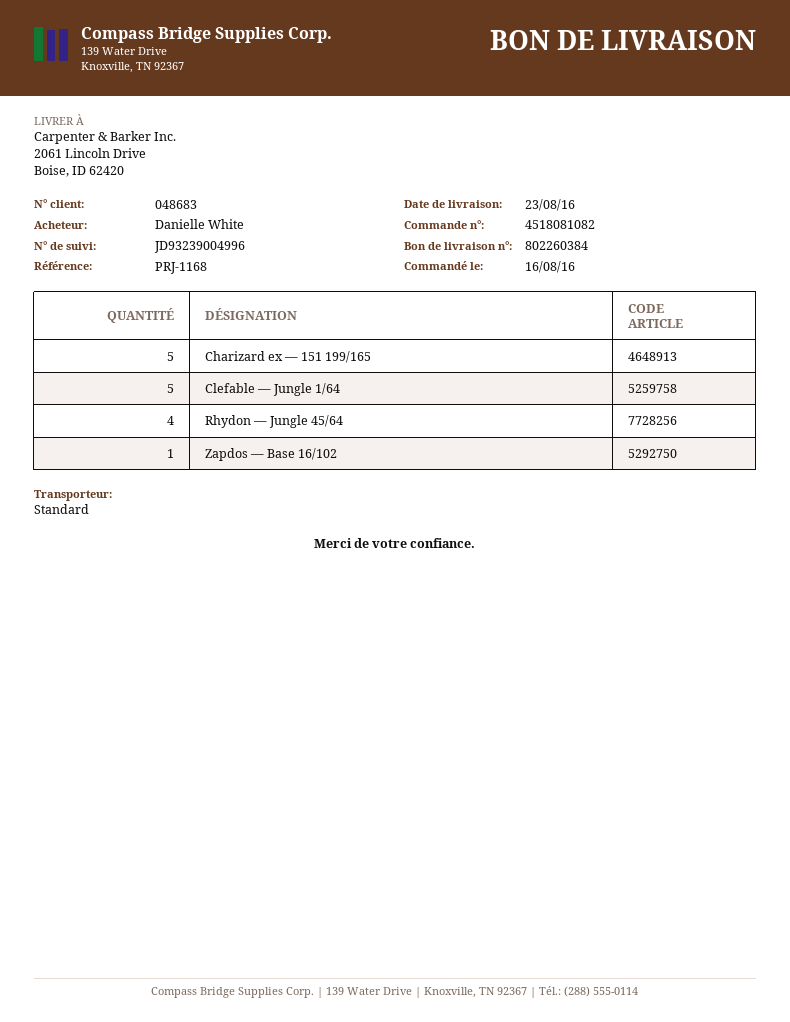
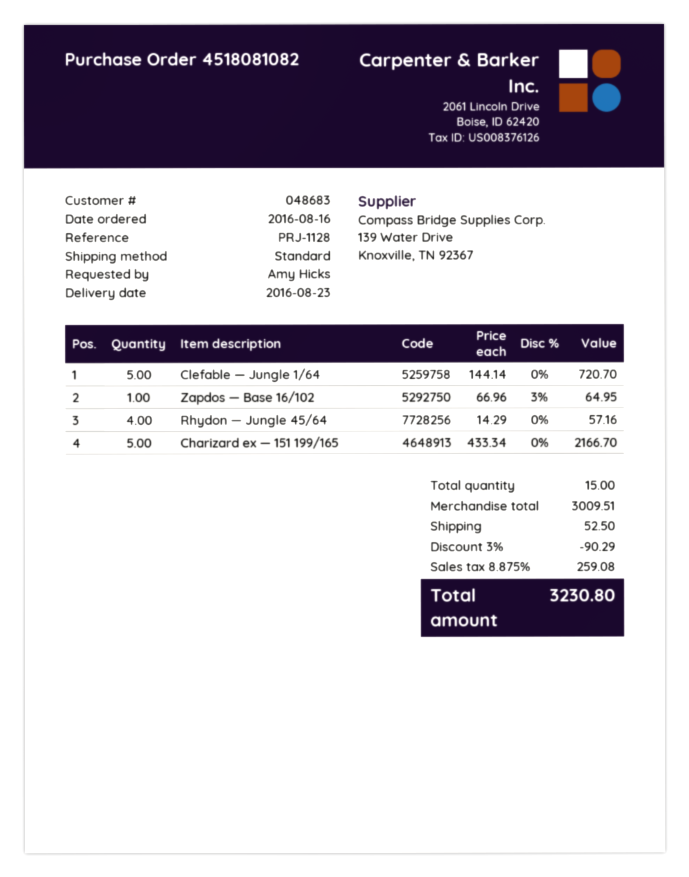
reference: PRJ-1168 -> PRJ-1128
ordered by: Danielle White -> Amy Hicks

